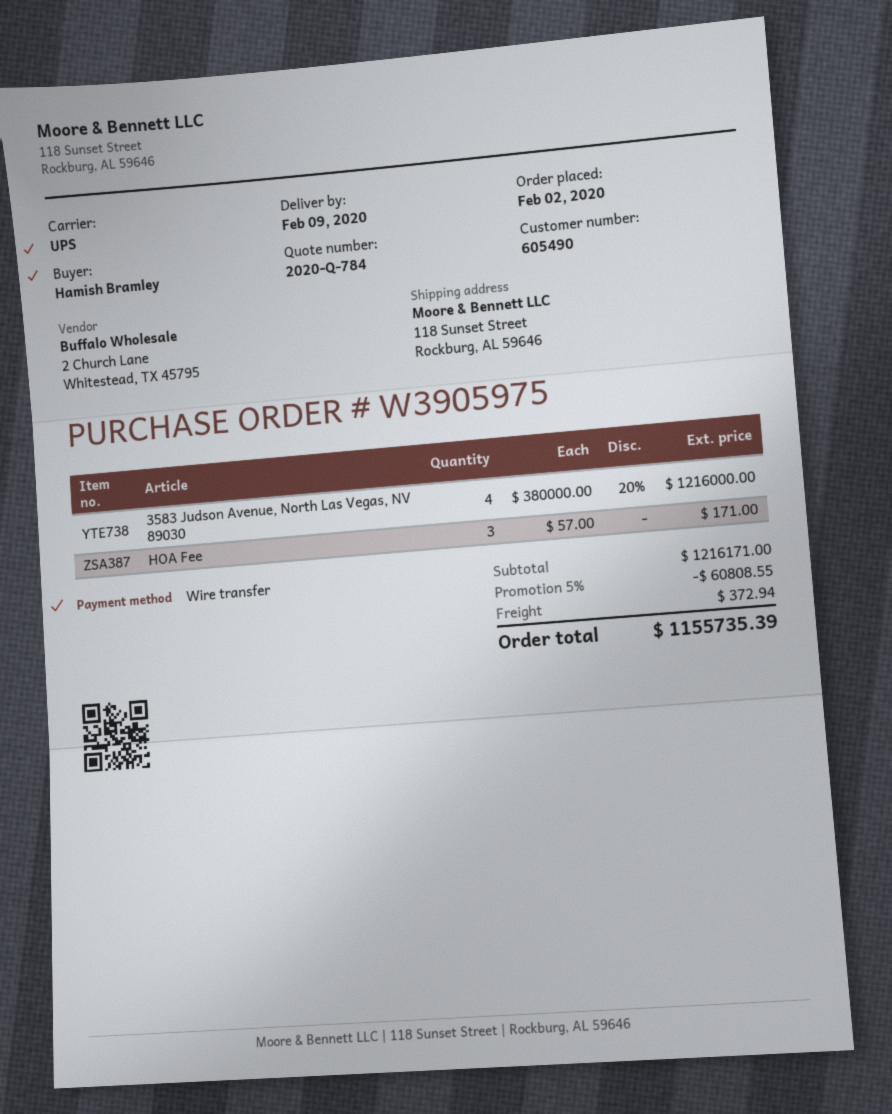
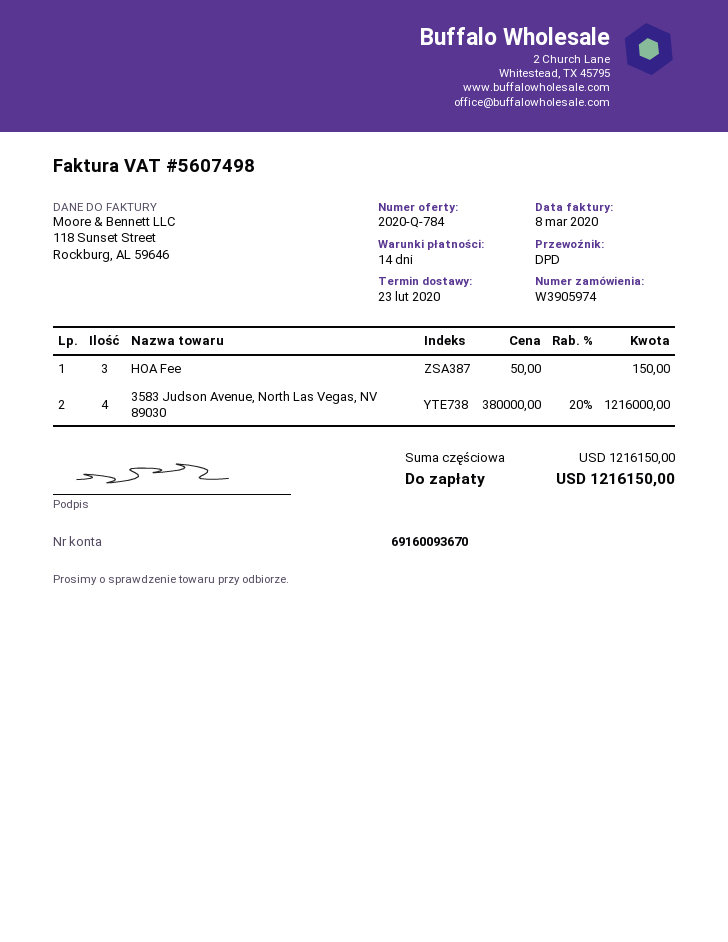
order number: W3905975 -> W3905974
delivery date: 2020-02-09 -> 2020-02-23
shipping method: UPS -> DPD
HOA Fee: 3 x 57.00 = 171.00 -> 3 x 50.00 = 150.00
subtotal: 1216171.00 -> 1216150.00
discount: 5% = 60808.55 -> none
shipping: 372.94 -> none
total: 1155735.39 -> 1216150.00

